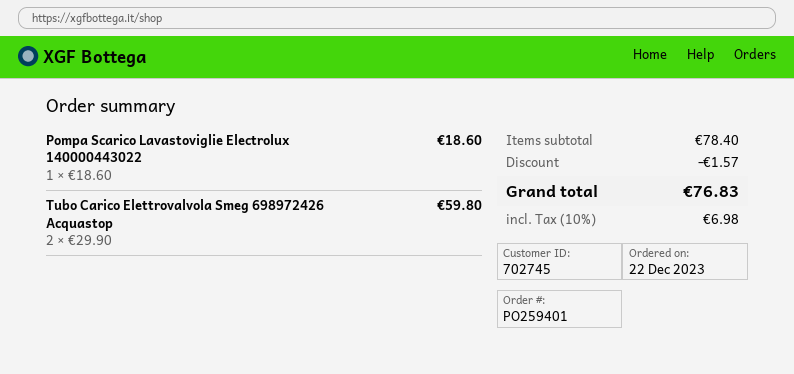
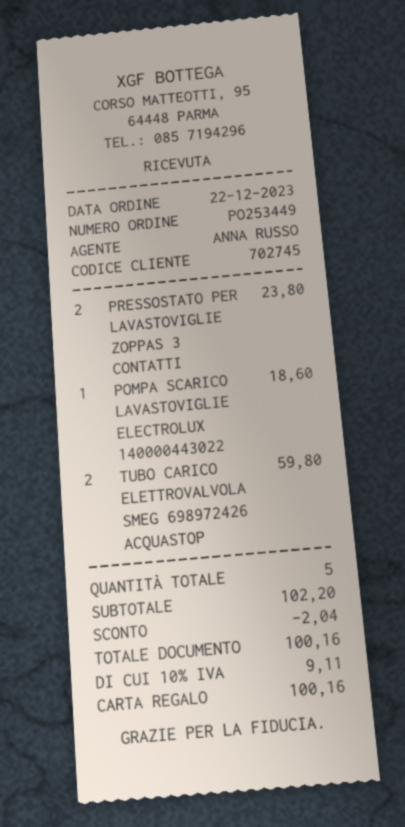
order number: PO259401 -> PO253449
PRESSOSTATO PER LAVASTOVIGLIE ZOPPAS 3 CONTATTI: none -> 2 for 23.80
subtotal: 78.40 -> 102.20
discount: 1.57 -> 2.04
tax: 10% = 6.98 -> 10% = 9.11
total: 76.83 -> 100.16

